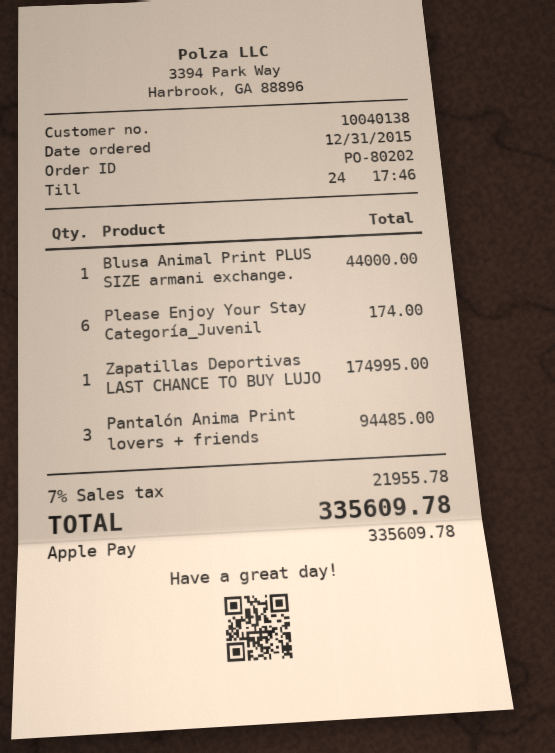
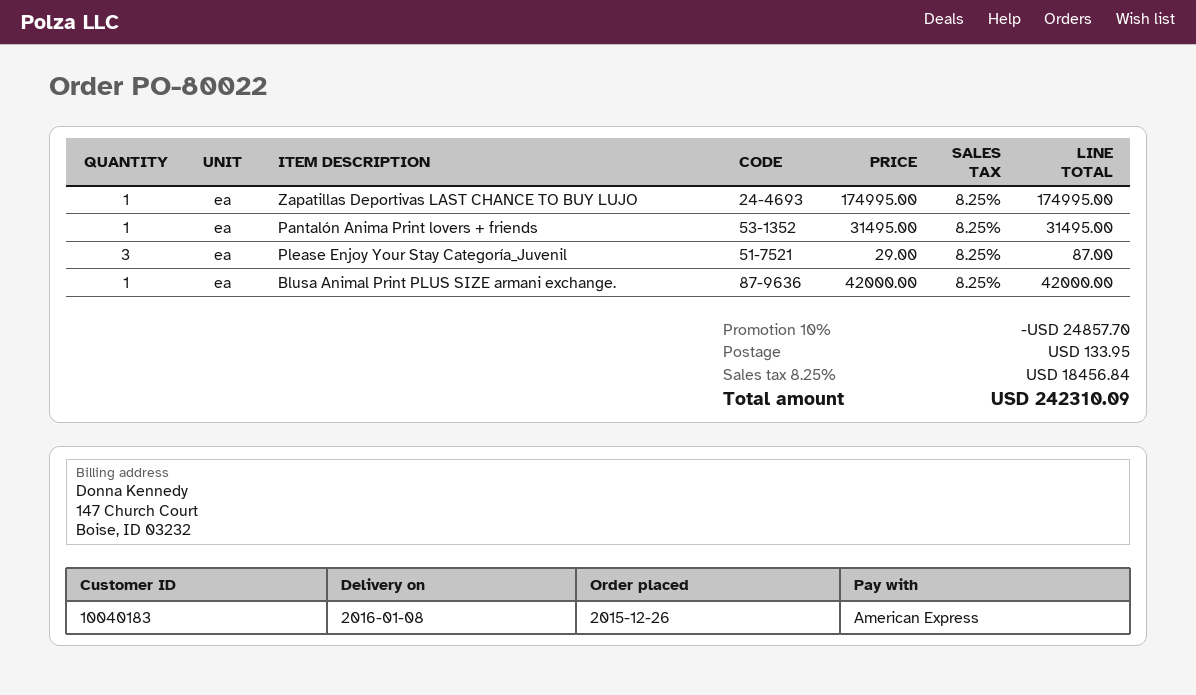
order number: PO-80202 -> PO-80022
order date: 2015-12-31 -> 2015-12-26
customer number: 10040138 -> 10040183
payment method: Apple Pay -> American Express
Blusa Animal Print PLUS SIZE armani exchange.: 1 for 44000.00 -> 1 for 42000.00
Please Enjoy Your Stay Categoría_Juvenil: 6 for 174.00 -> 3 for 87.00
Pantalón Anima Print lovers + friends: 3 for 94485.00 -> 1 for 31495.00
discount: none -> 10% = 24857.70
shipping: none -> 133.95
tax: 7% = 21955.78 -> 8.25% = 18456.84
total: 335609.78 -> 242310.09

